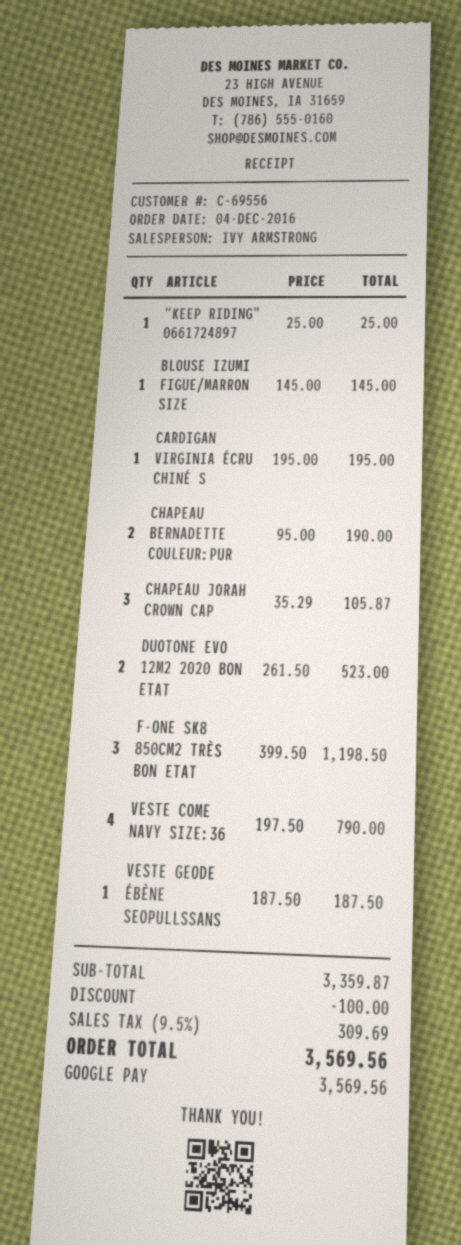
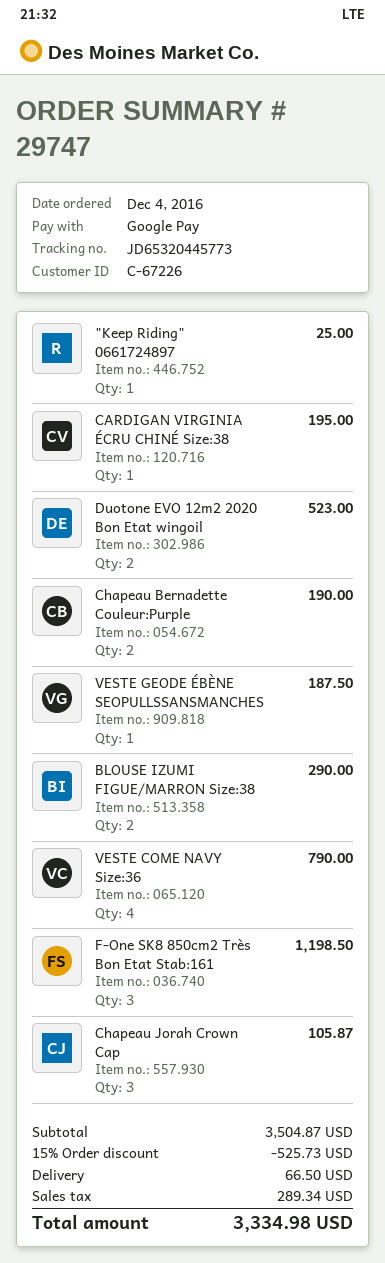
customer number: C-69556 -> C-67226
BLOUSE IZUMI FIGUE/MARRON SIZE: 1 for 145.00 -> 2 for 290.00
subtotal: 3359.87 -> 3504.87
discount: 100.00 -> 525.73
shipping: none -> 66.50
tax: 309.69 -> 289.34
total: 3569.56 -> 3334.98

